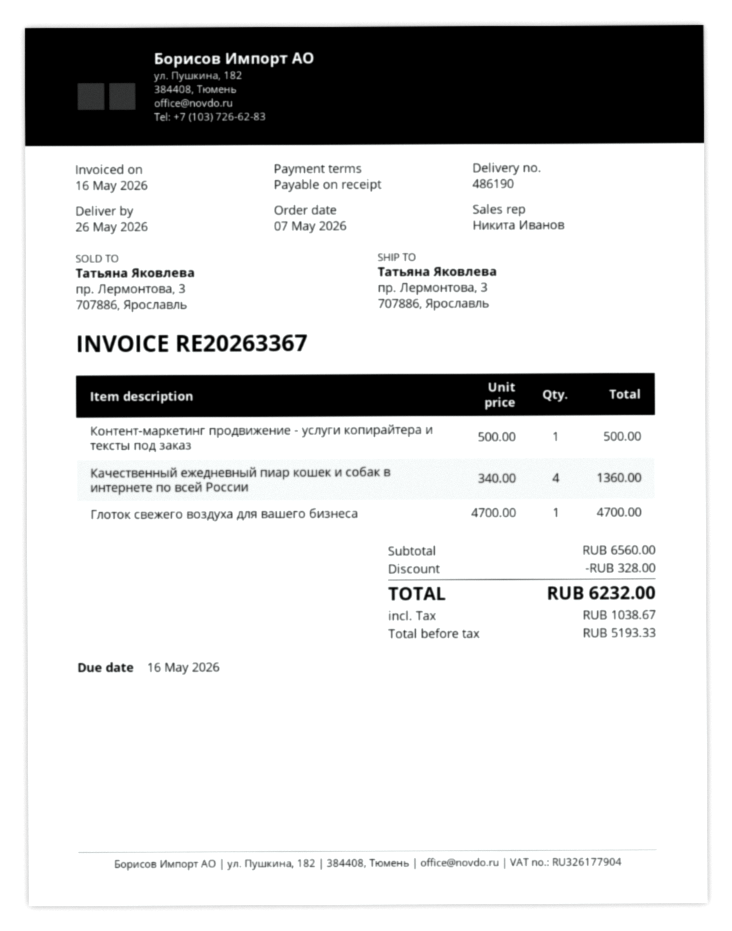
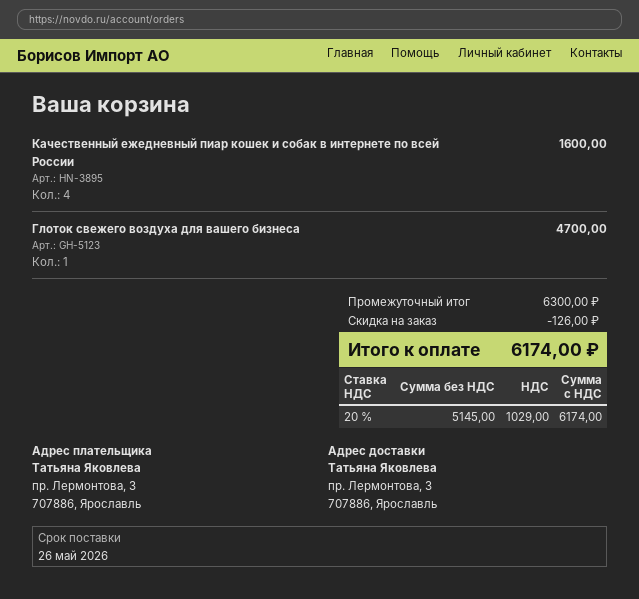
Контент-маркетинг продвижение - услуги копирайтера и тексты под заказ: 1 for 500.00 -> none
Качественный ежедневный пиар кошек и собак в интернете по всей России: 4 for 1360.00 -> 4 for 1600.00
subtotal: 6560.00 -> 6300.00
discount: 328.00 -> 126.00
net: 5193.33 -> 5145.00
tax: 1038.67 -> 1029.00
total: 6232.00 -> 6174.00

